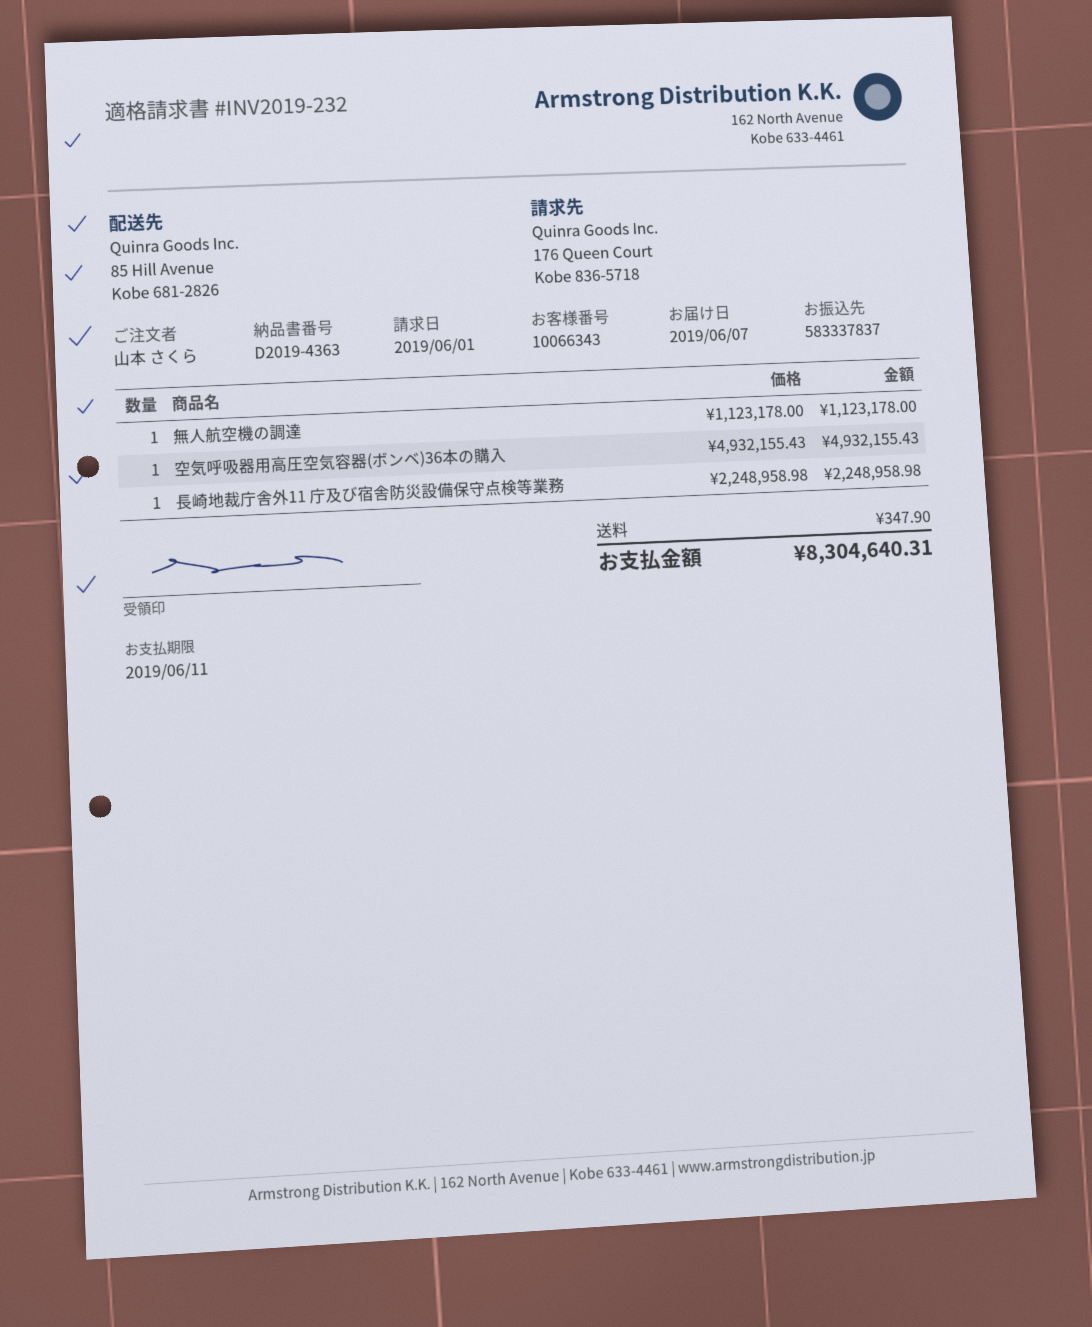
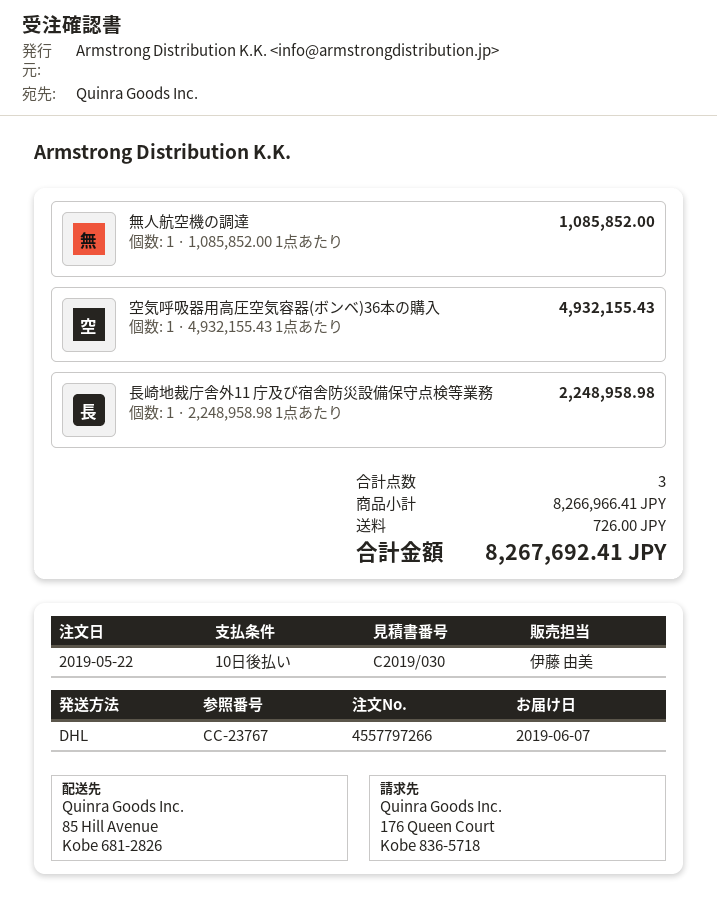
無人航空機の調達: 1 x 1123178.00 = 1123178.00 -> 1 x 1085852.00 = 1085852.00
shipping: 347.90 -> 726.00
total: 8304640.31 -> 8267692.41

